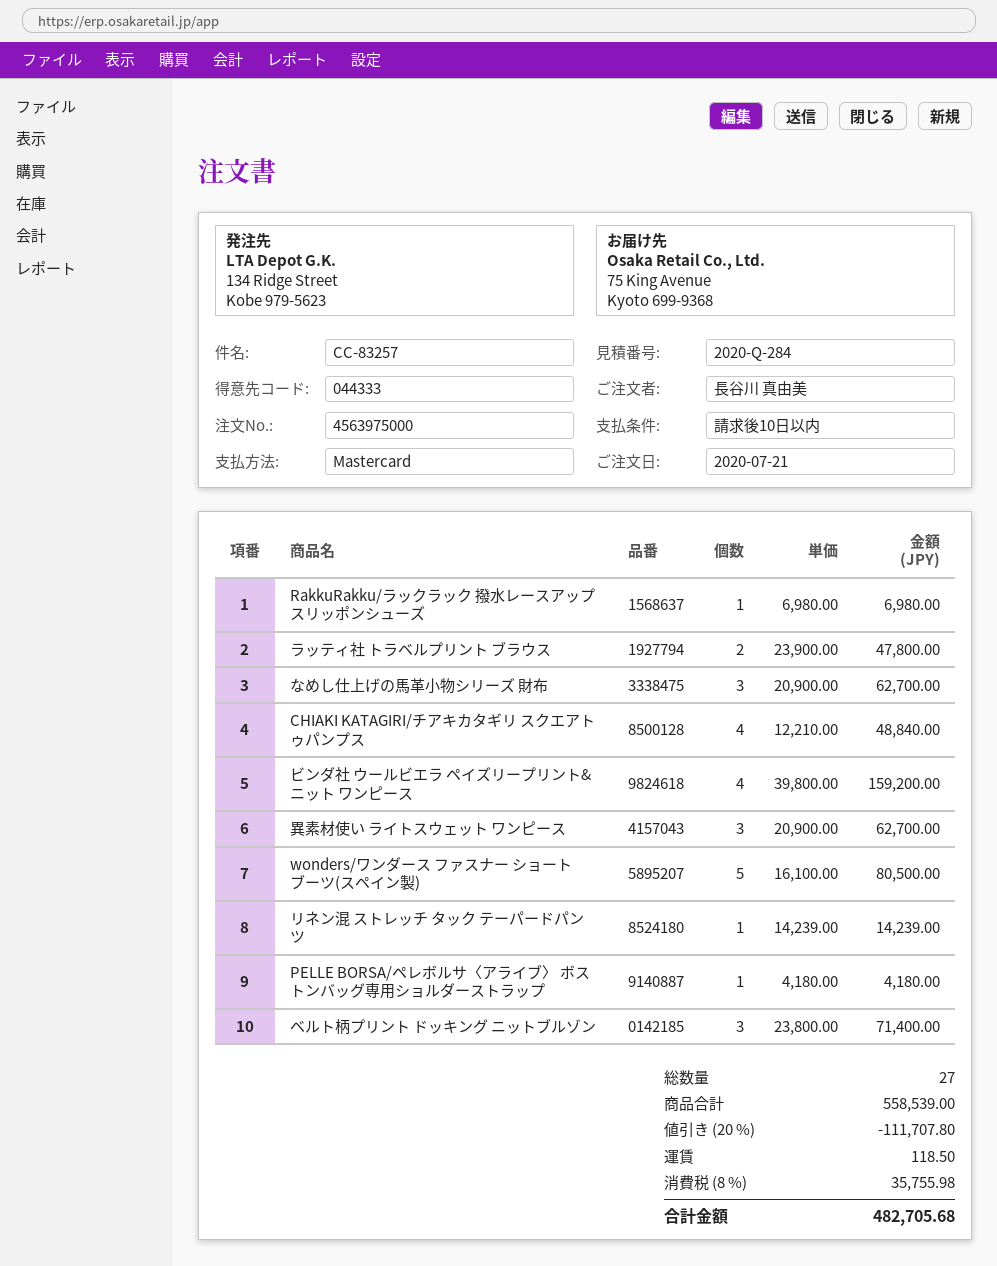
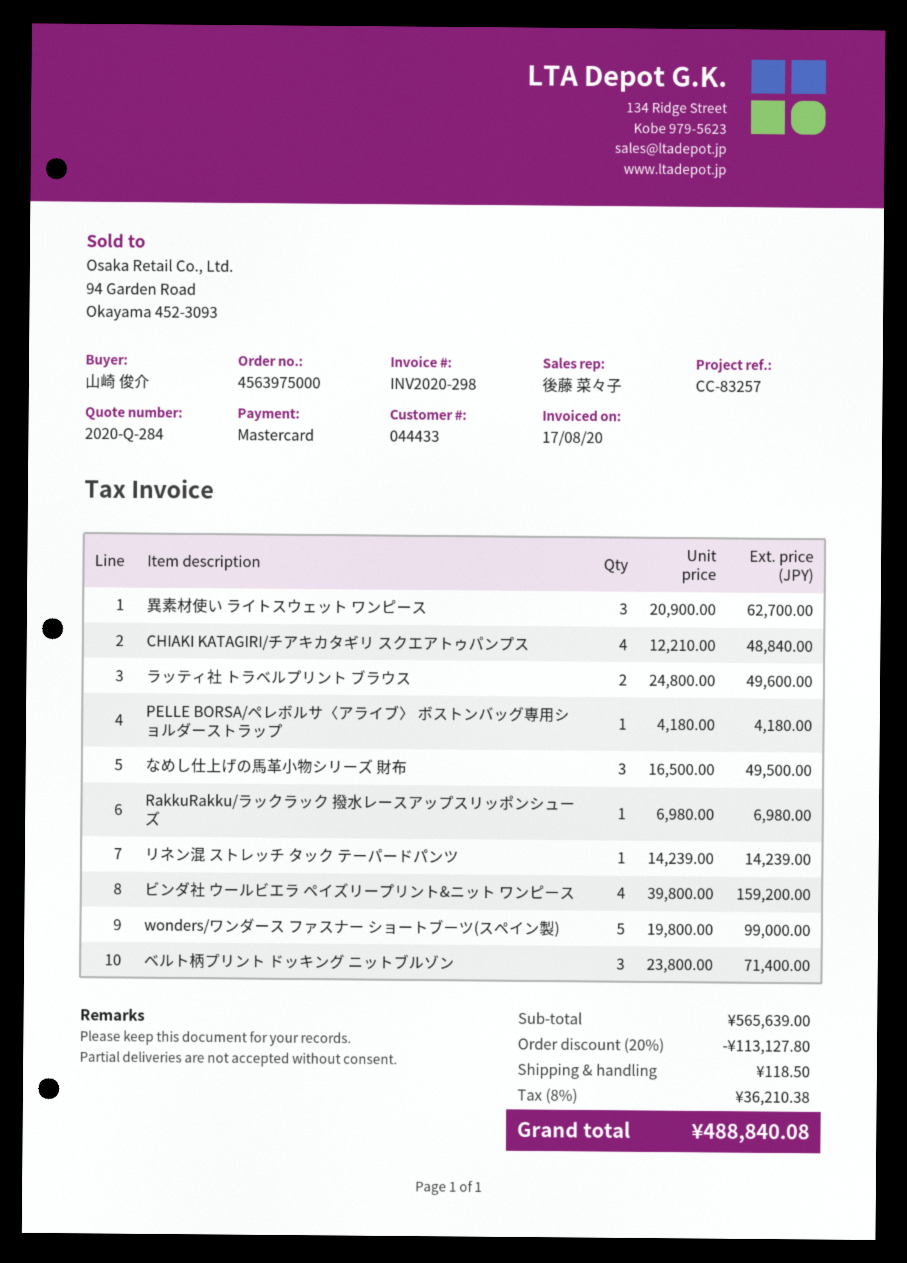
customer number: 044333 -> 044433
ordered by: 長谷川 真由美 -> 山崎 俊介
ラッティ社 トラベルプリント ブラウス: 2 x 23900.00 = 47800.00 -> 2 x 24800.00 = 49600.00
なめし仕上げの馬革小物シリーズ 財布: 3 x 20900.00 = 62700.00 -> 3 x 16500.00 = 49500.00
wonders/ワンダース ファスナー ショートブーツ(スペイン製): 5 x 16100.00 = 80500.00 -> 5 x 19800.00 = 99000.00
subtotal: 558539.00 -> 565639.00
discount: 20% = 111707.80 -> 20% = 113127.80
tax: 8% = 35755.98 -> 8% = 36210.38
total: 482705.68 -> 488840.08

